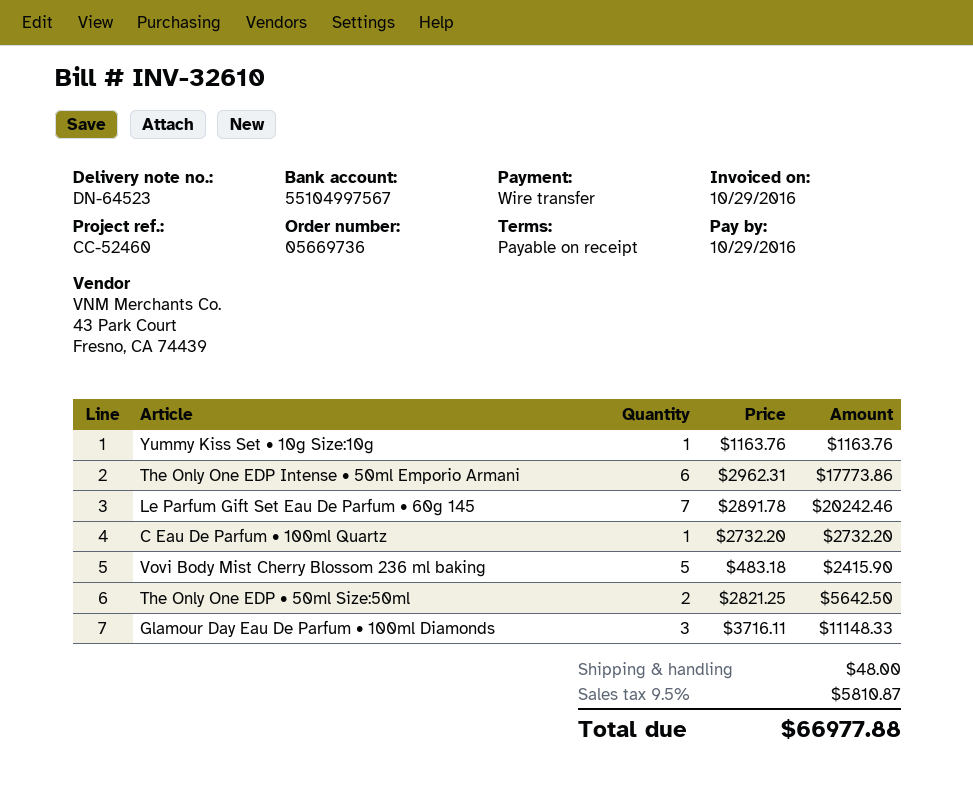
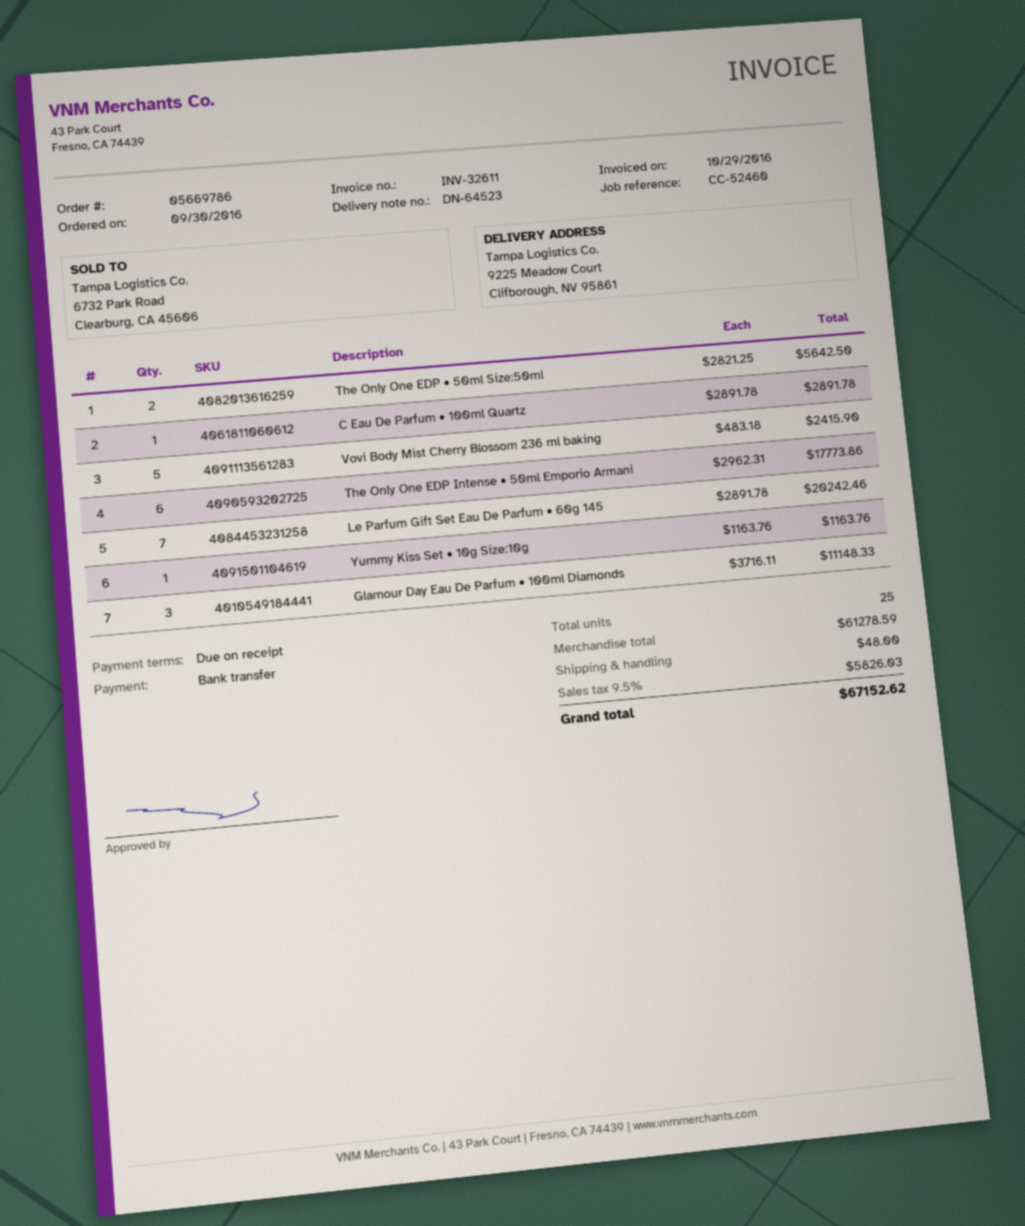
order number: 05669736 -> 05669786
invoice number: INV-32610 -> INV-32611
C Eau De Parfum • 100ml Quartz: 1 x 2732.20 = 2732.20 -> 1 x 2891.78 = 2891.78
tax: 9.5% = 5810.87 -> 9.5% = 5826.03
total: 66977.88 -> 67152.62

